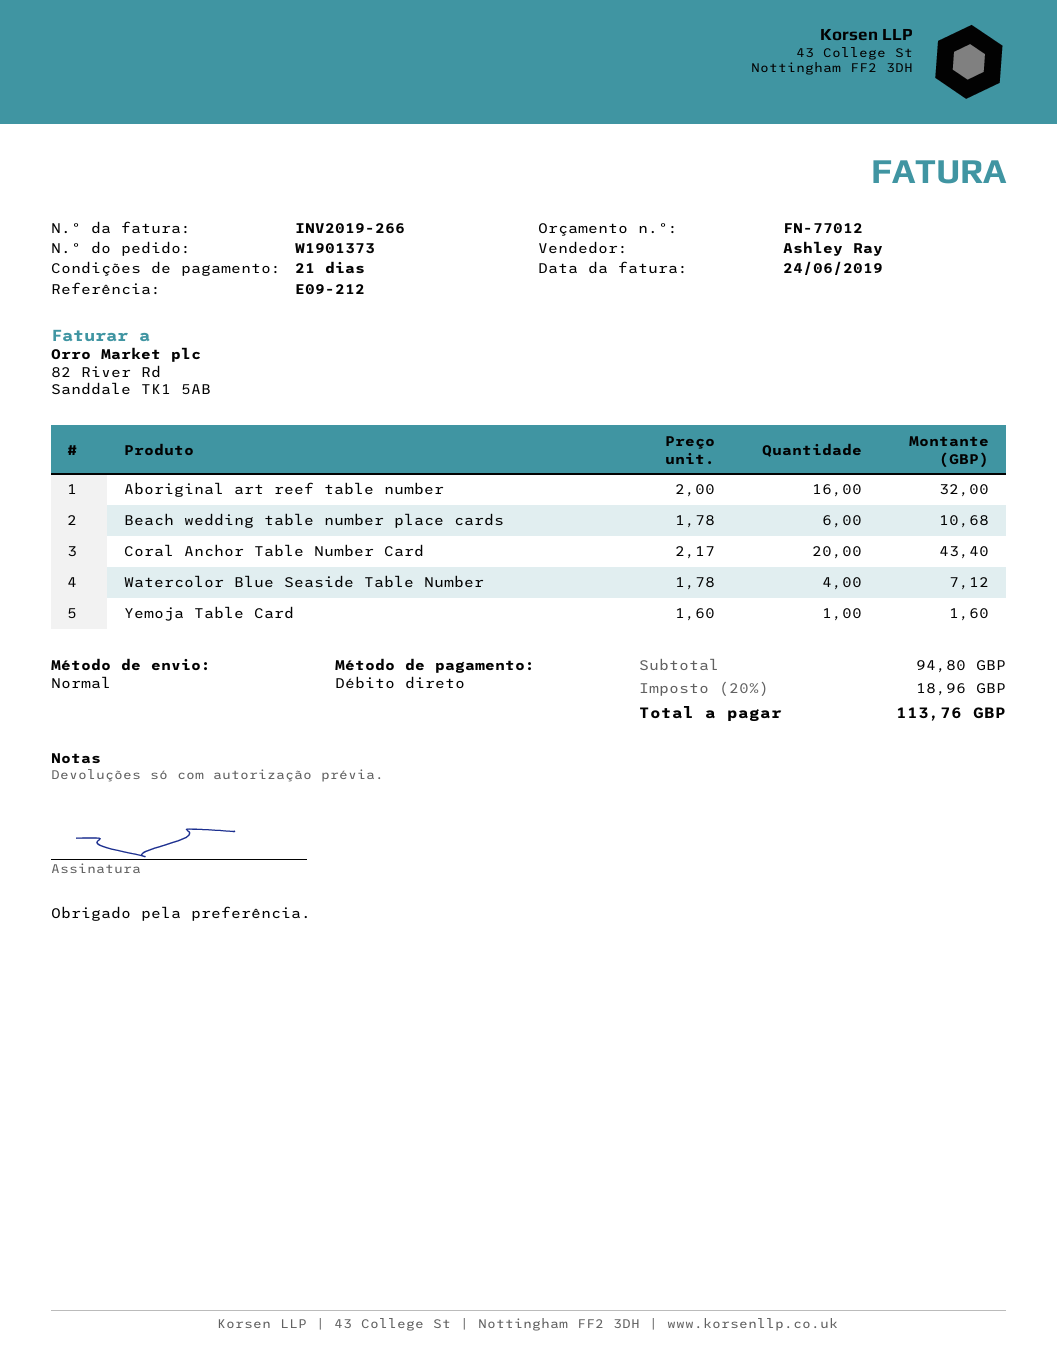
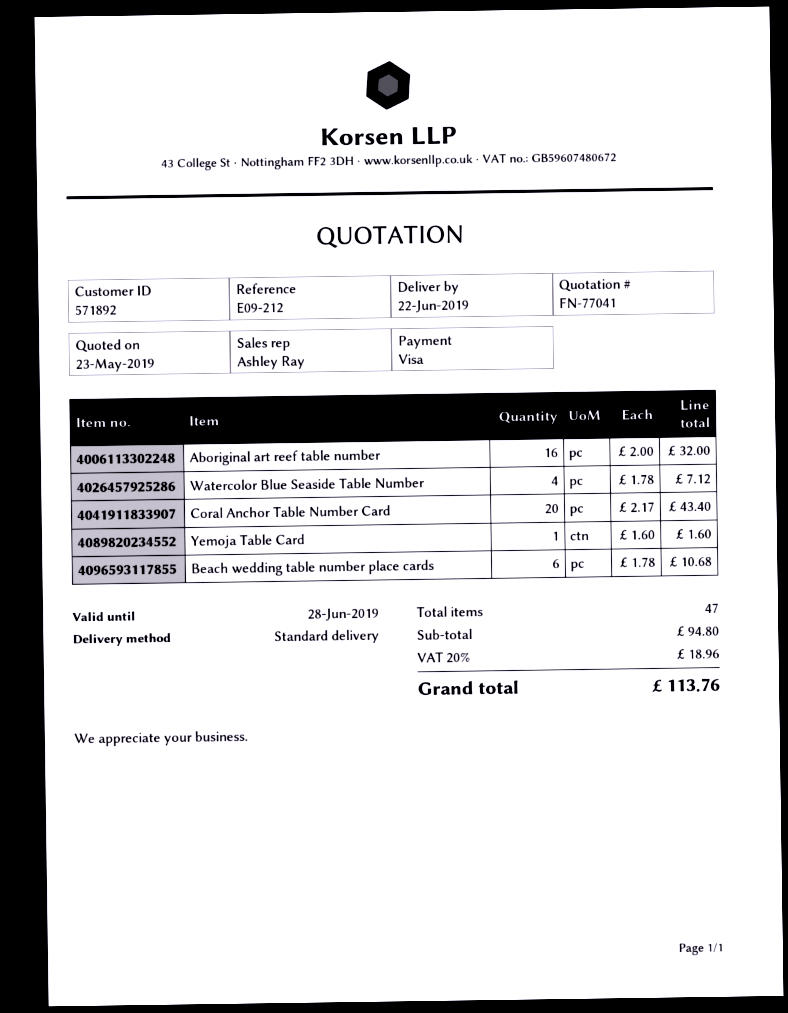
quote number: FN-77012 -> FN-77041
payment method: direct debit -> Visa

